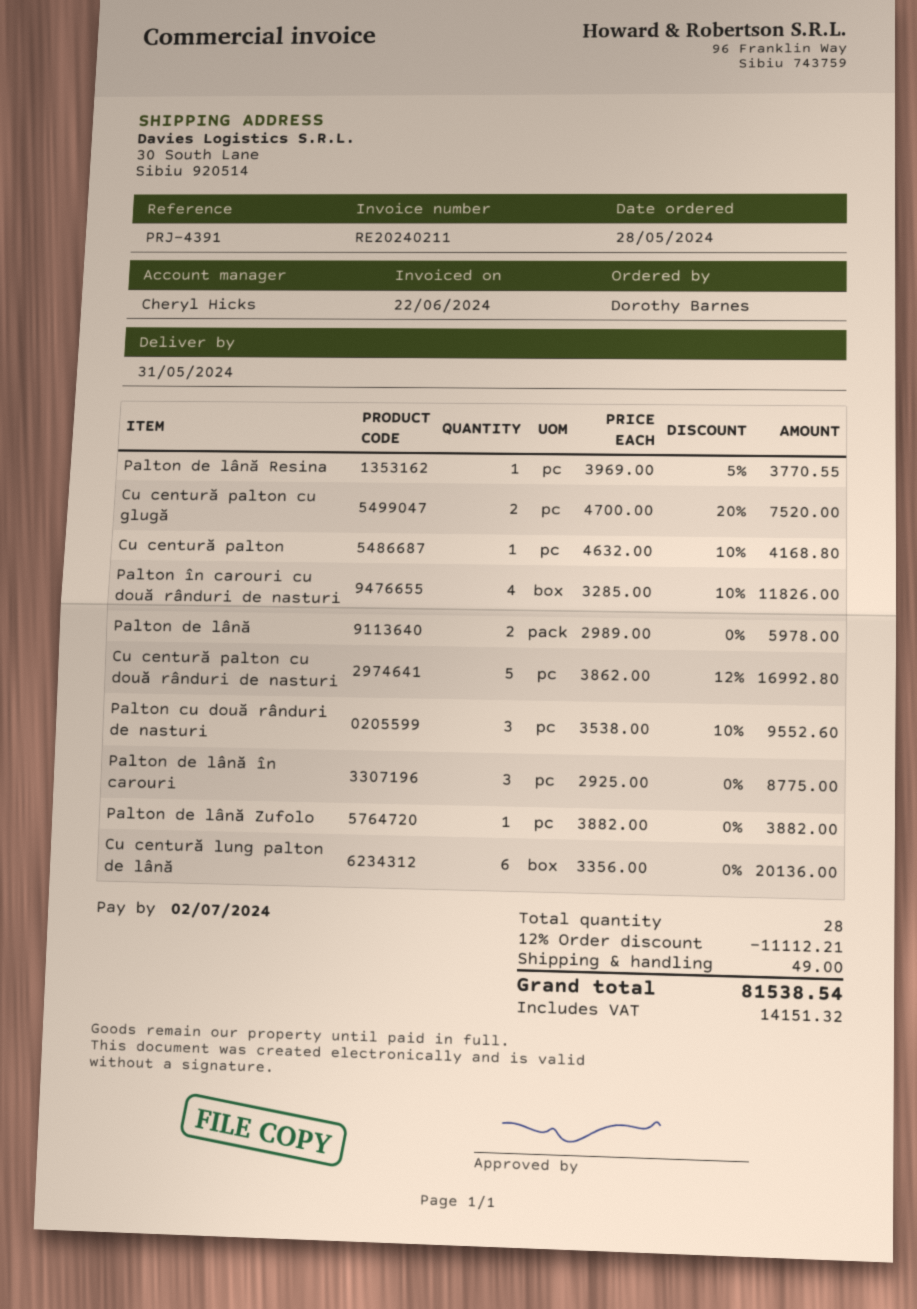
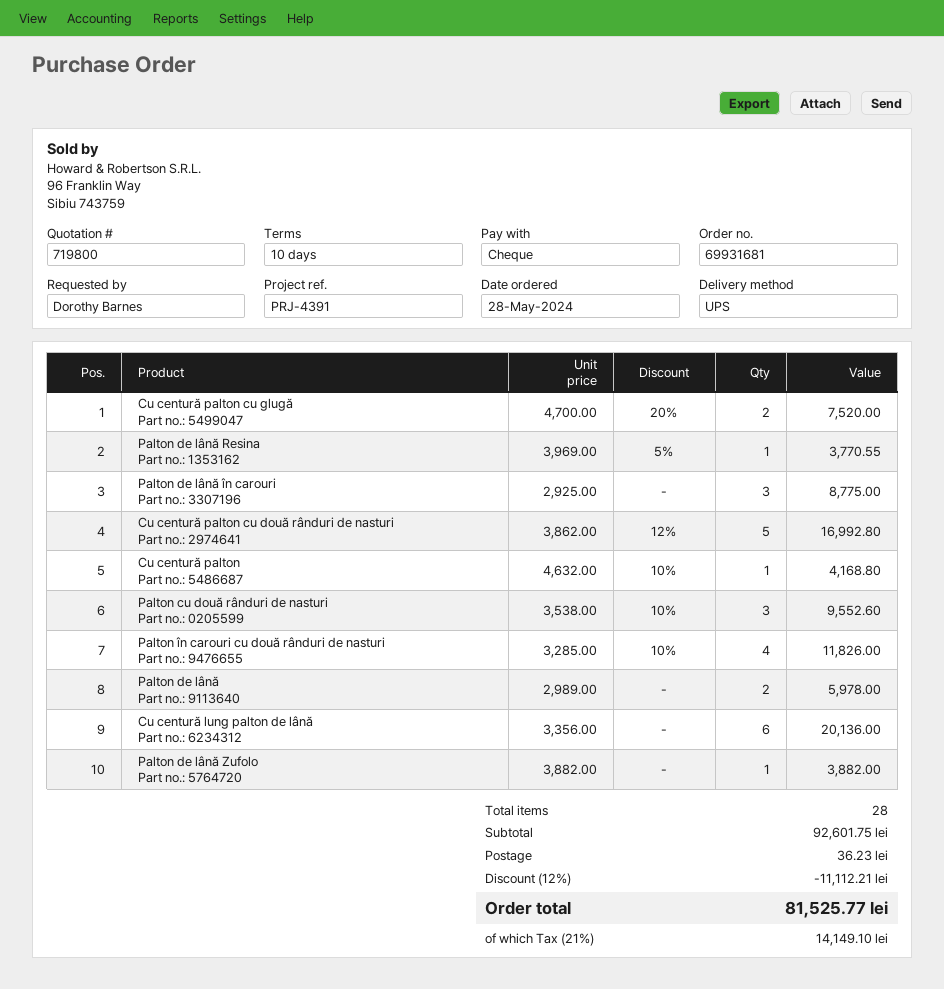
shipping: 49.00 -> 36.23
tax: 14151.32 -> 14149.10
total: 81538.54 -> 81525.77

